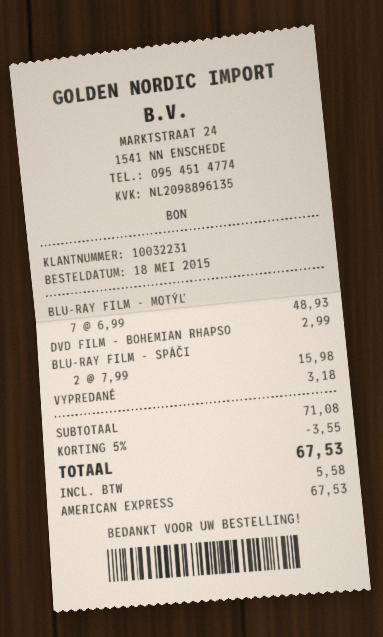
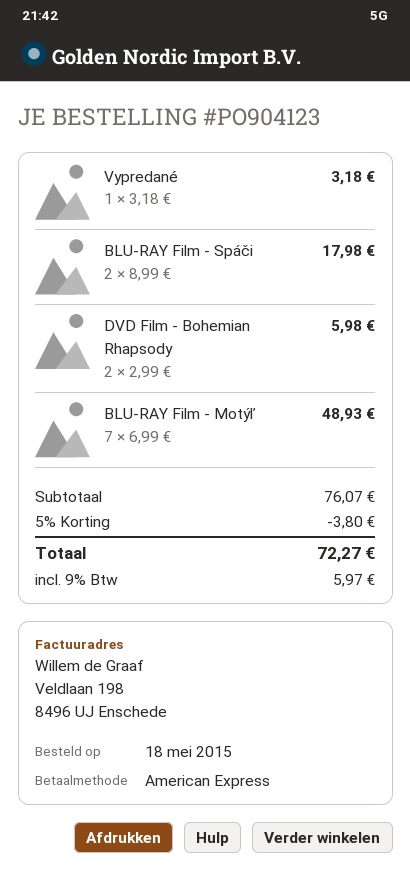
DVD FILM - BOHEMIAN RHAPSO: 1 x 2.99 = 2.99 -> 2 x 2.99 = 5.98
BLU-RAY FILM - SPÁČI: 2 x 7.99 = 15.98 -> 2 x 8.99 = 17.98
subtotal: 71.08 -> 76.07
discount: 5% = 3.55 -> 5% = 3.80
tax: 5.58 -> 5.97
total: 67.53 -> 72.27

